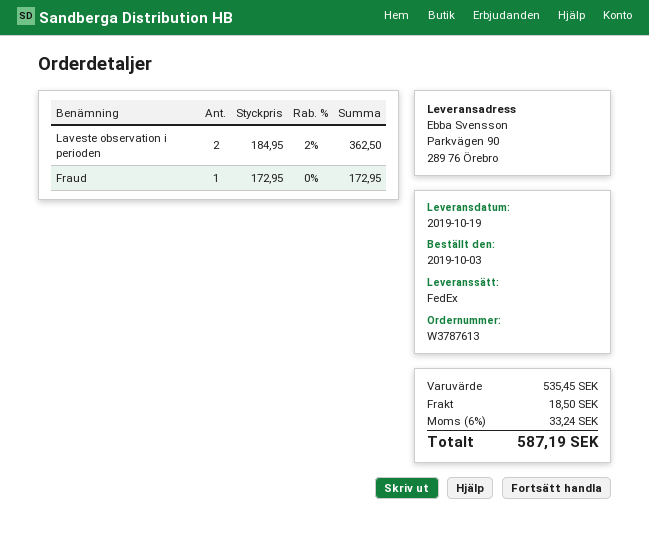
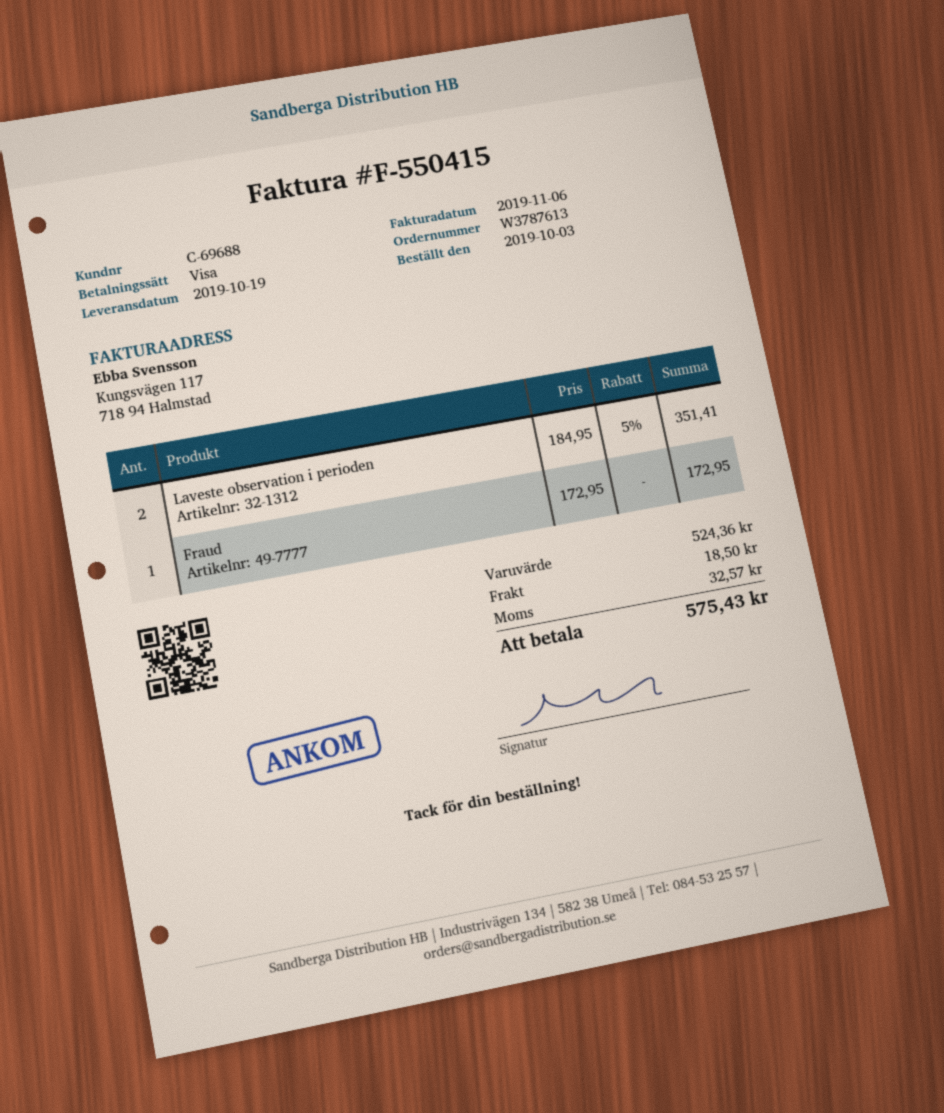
Laveste observation i perioden: 2 x 184.95 - 2% = 362.50 -> 2 x 184.95 - 5% = 351.41
subtotal: 535.45 -> 524.36
tax: 33.24 -> 32.57
total: 587.19 -> 575.43

